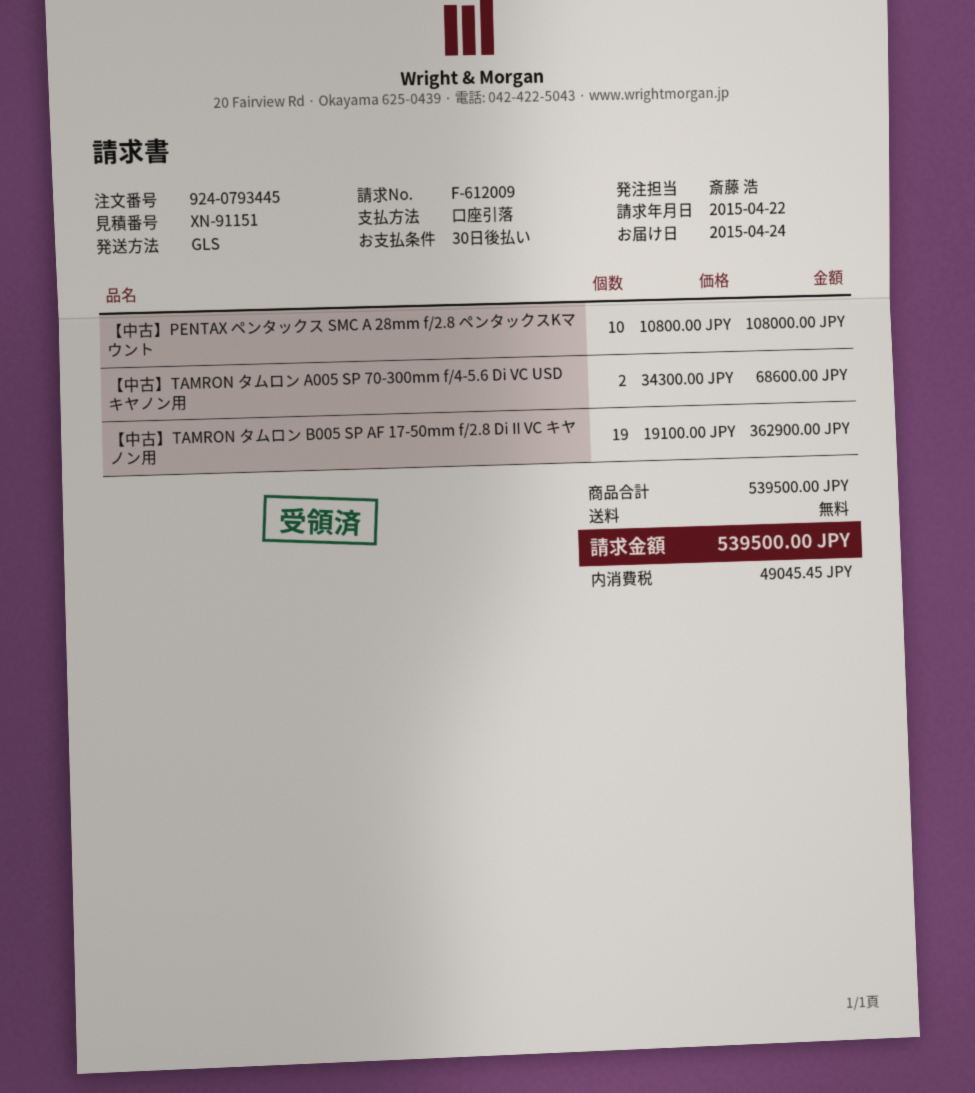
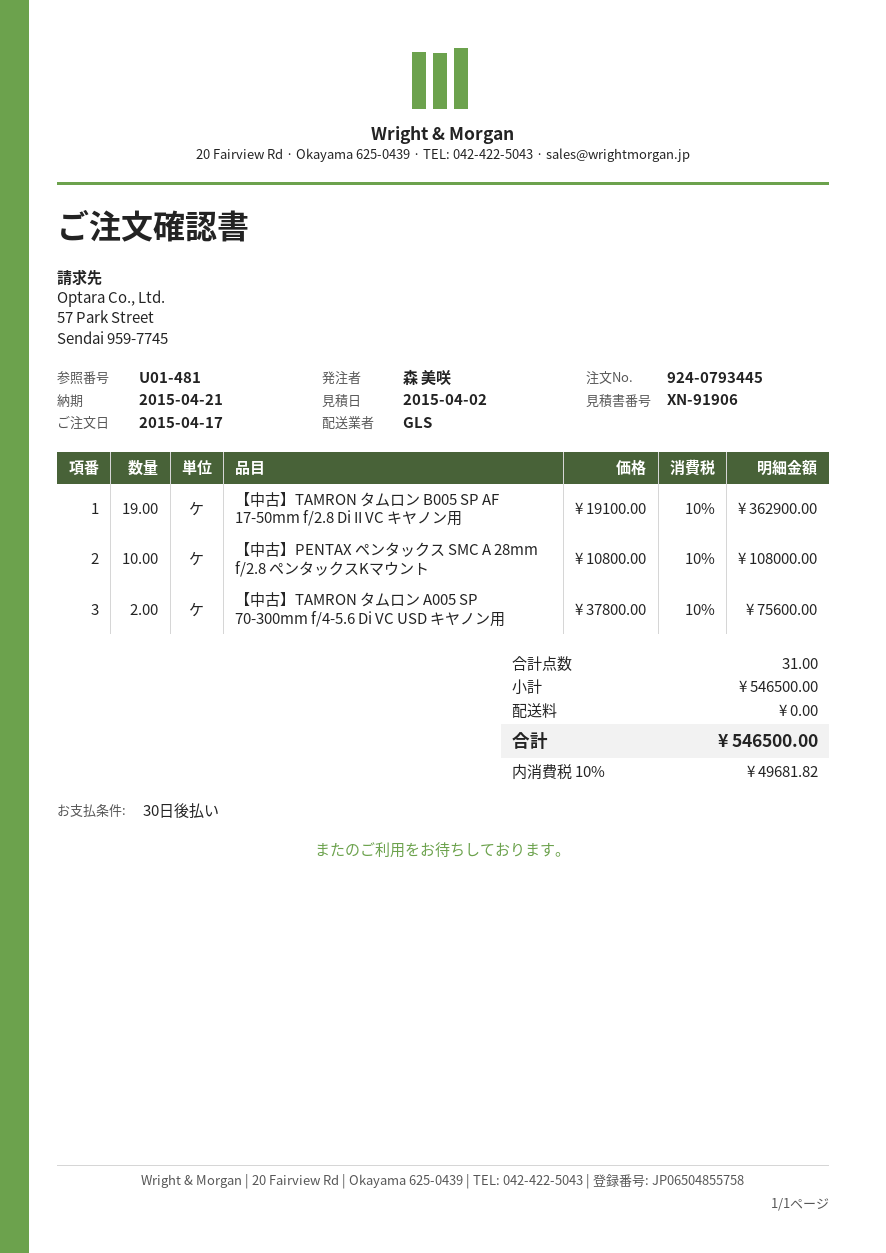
quote number: XN-91151 -> XN-91906
delivery date: 2015-04-24 -> 2015-04-21
ordered by: 斎藤 浩 -> 森 美咲
【中古】TAMRON タムロン A005 SP 70-300mm f/4-5.6 Di VC USD キヤノン用: 2 x 34300.00 = 68600.00 -> 2 x 37800.00 = 75600.00
subtotal: 539500.00 -> 546500.00
tax: 49045.45 -> 49681.82
total: 539500.00 -> 546500.00

